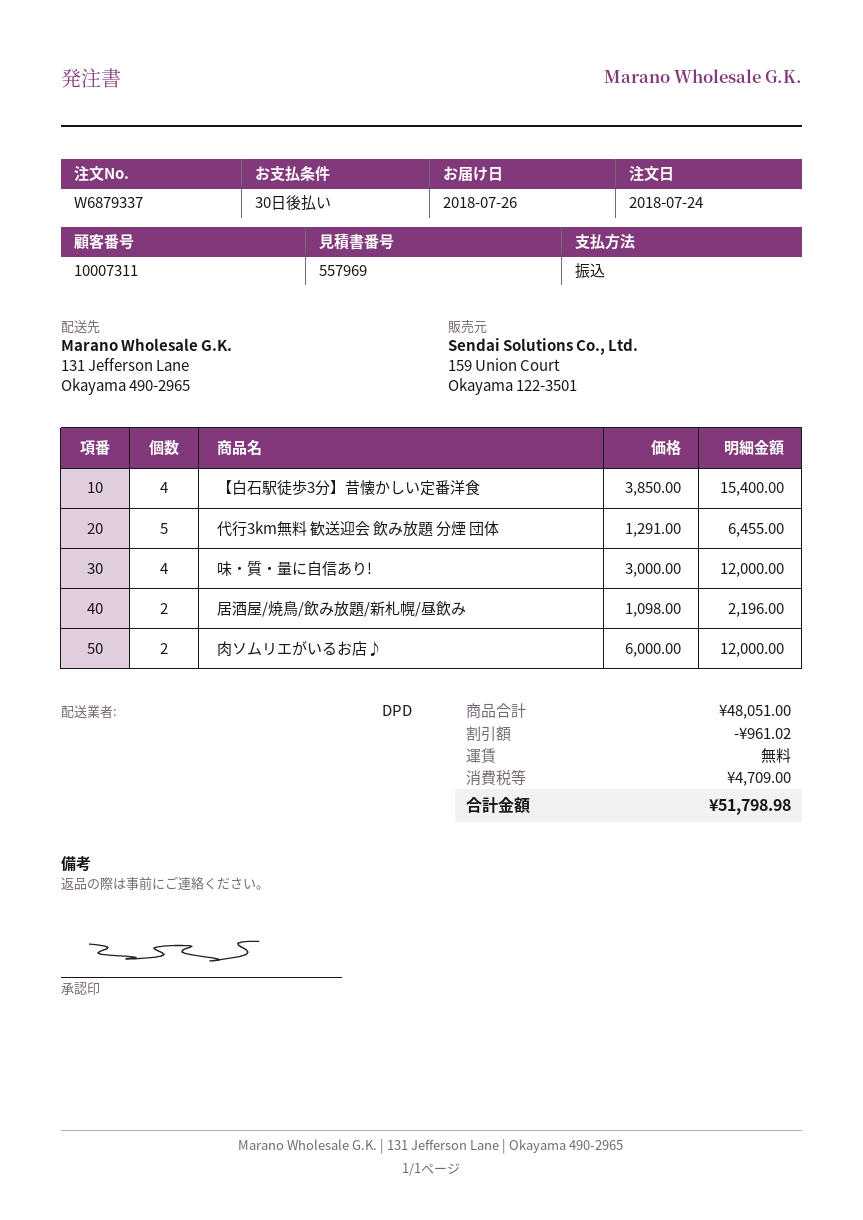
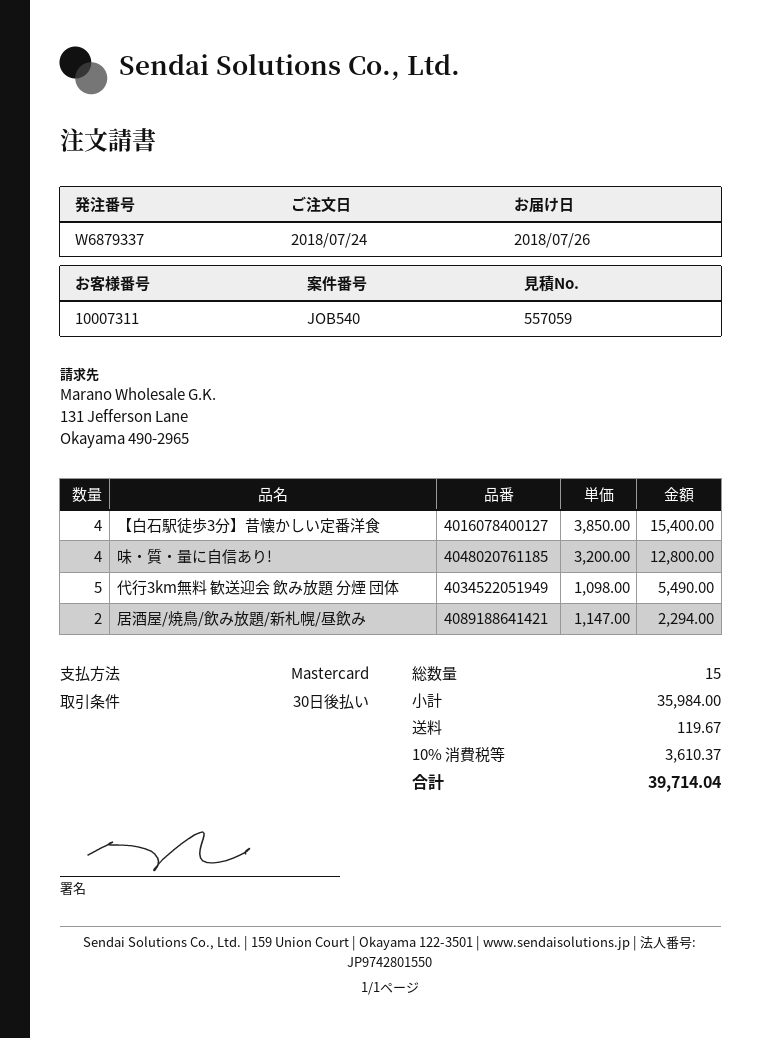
quote number: 557969 -> 557059
payment method: bank transfer -> Mastercard
代行3km無料 歓送迎会 飲み放題 分煙 団体: 5 x 1291.00 = 6455.00 -> 5 x 1098.00 = 5490.00
味・質・量に自信あり!: 4 x 3000.00 = 12000.00 -> 4 x 3200.00 = 12800.00
居酒屋/焼鳥/飲み放題/新札幌/昼飲み: 2 x 1098.00 = 2196.00 -> 2 x 1147.00 = 2294.00
肉ソムリエがいるお店♪: 2 x 6000.00 = 12000.00 -> none
subtotal: 48051.00 -> 35984.00
discount: 961.02 -> none
shipping: 0.00 -> 119.67
tax: 4709.00 -> 3610.37
total: 51798.98 -> 39714.04

